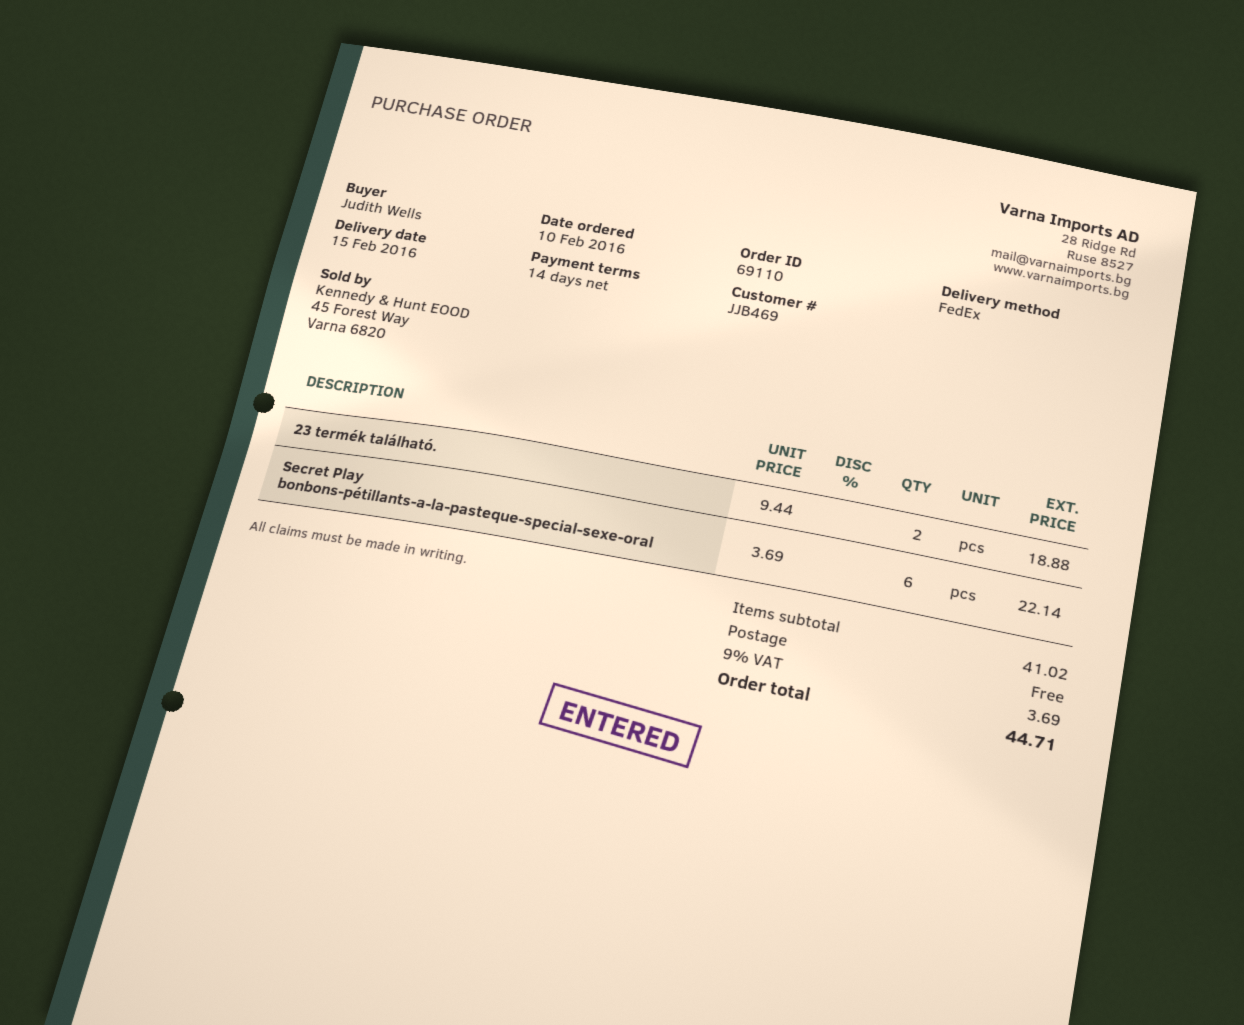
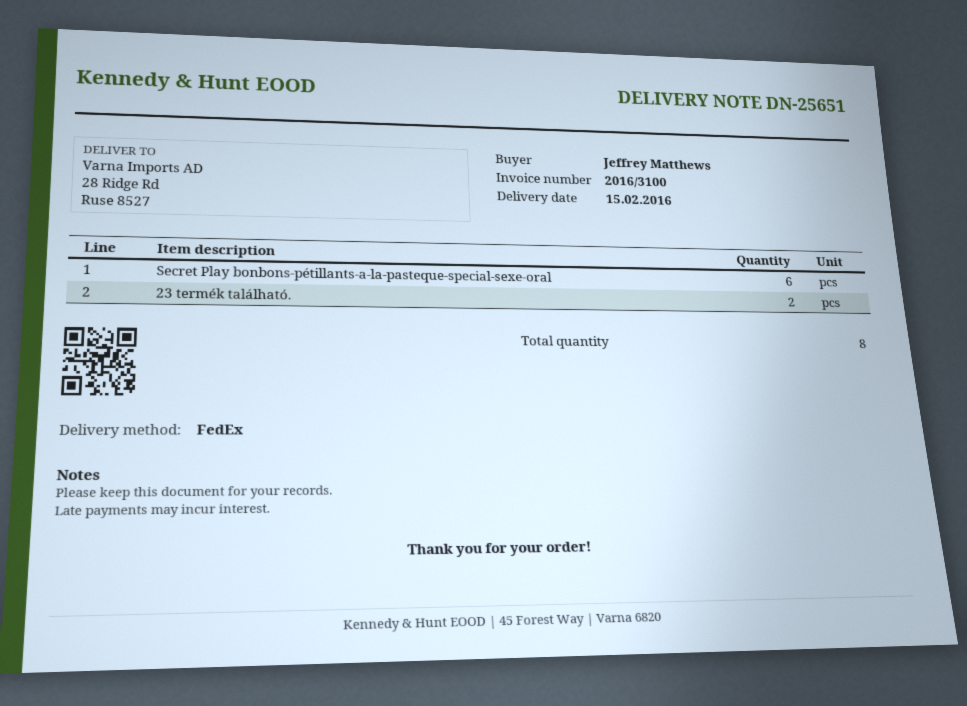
ordered by: Judith Wells -> Jeffrey Matthews

